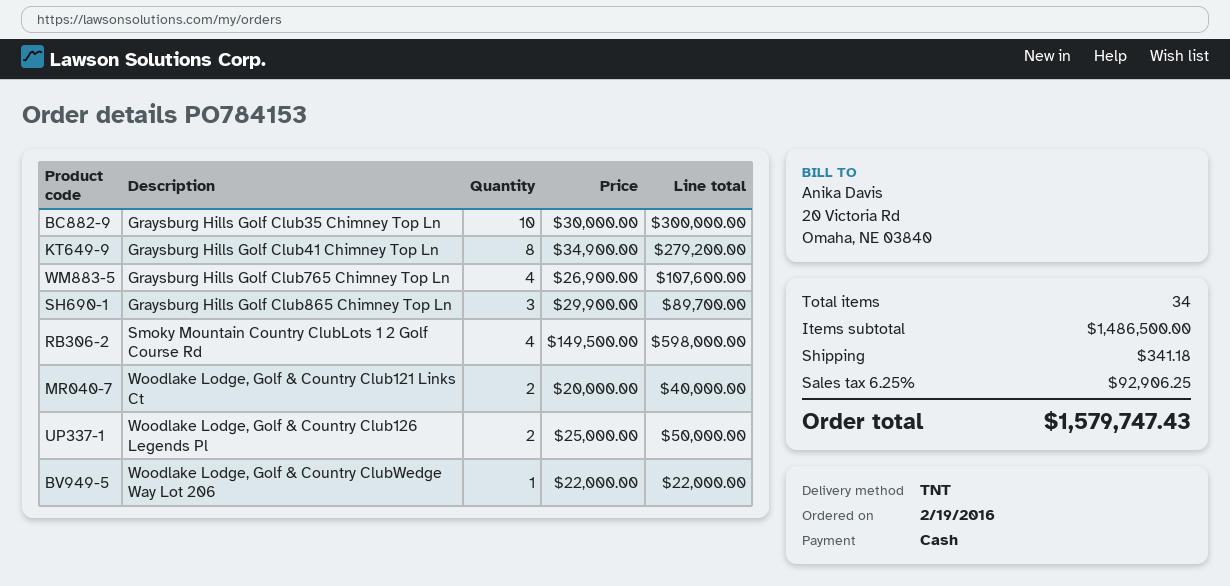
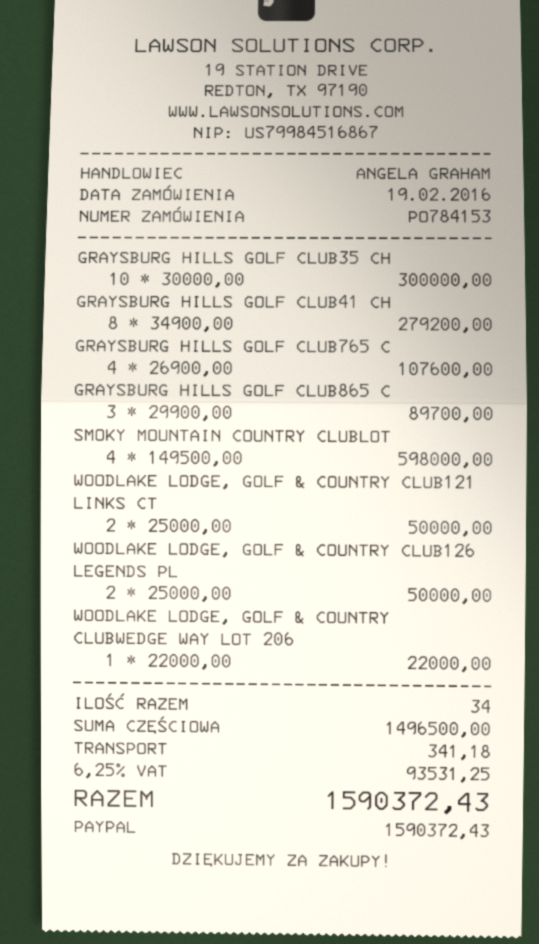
payment method: cash -> PayPal
Woodlake Lodge, Golf & Country Club121 Links Ct: 2 x 20000.00 = 40000.00 -> 2 x 25000.00 = 50000.00
subtotal: 1486500.00 -> 1496500.00
tax: 6.25% = 92906.25 -> 6.25% = 93531.25
total: 1579747.43 -> 1590372.43

